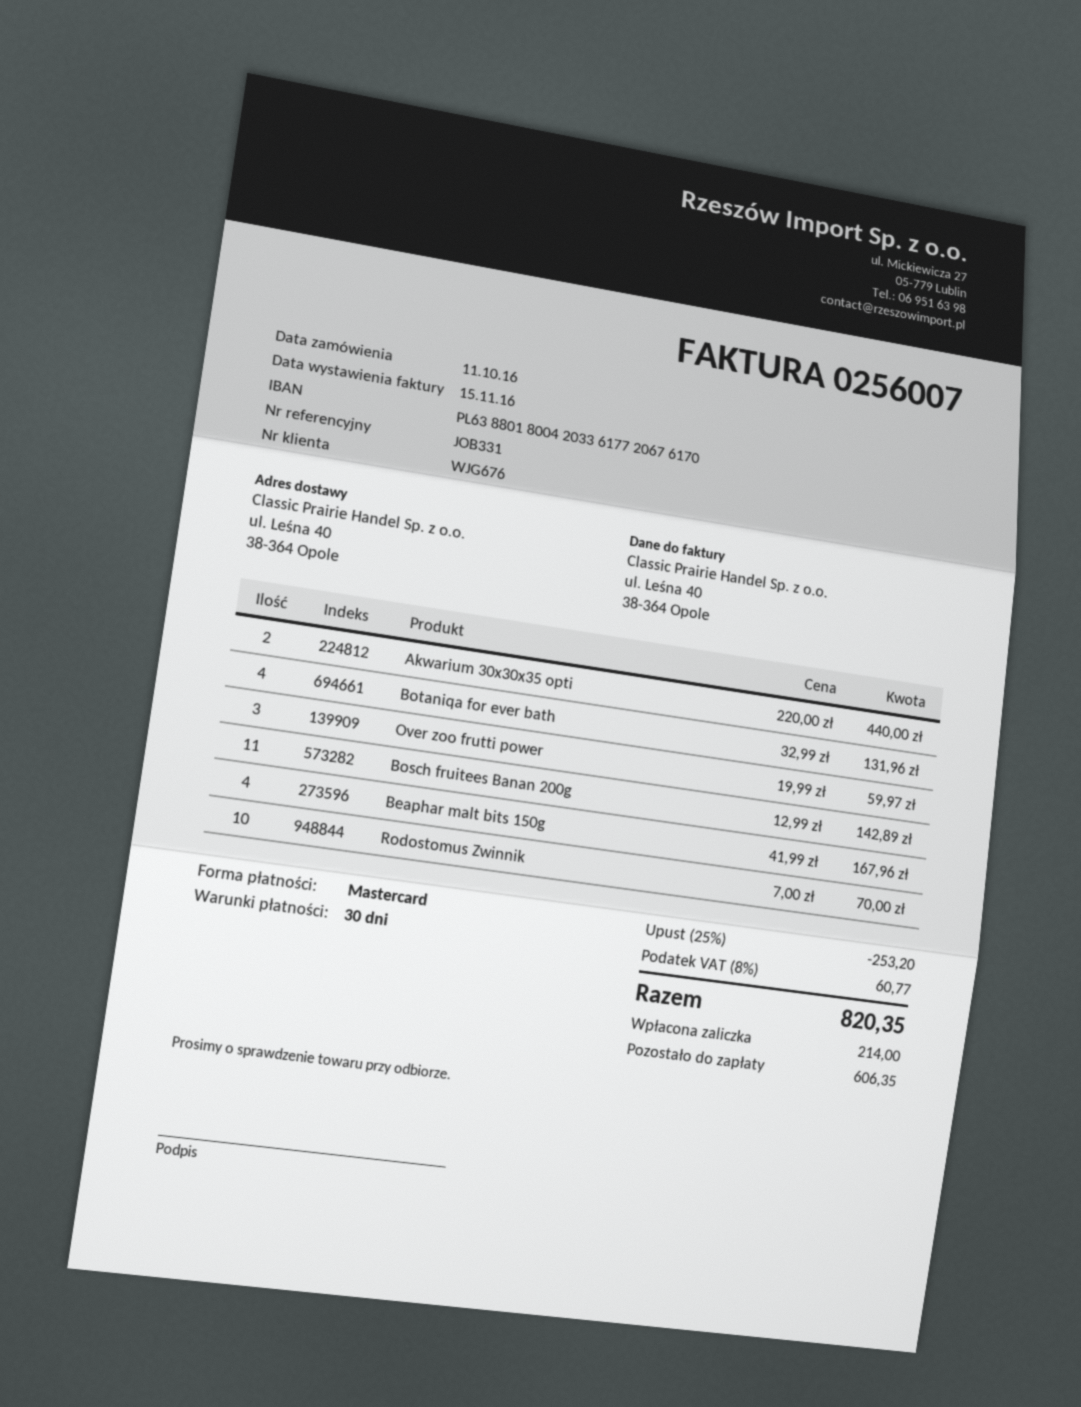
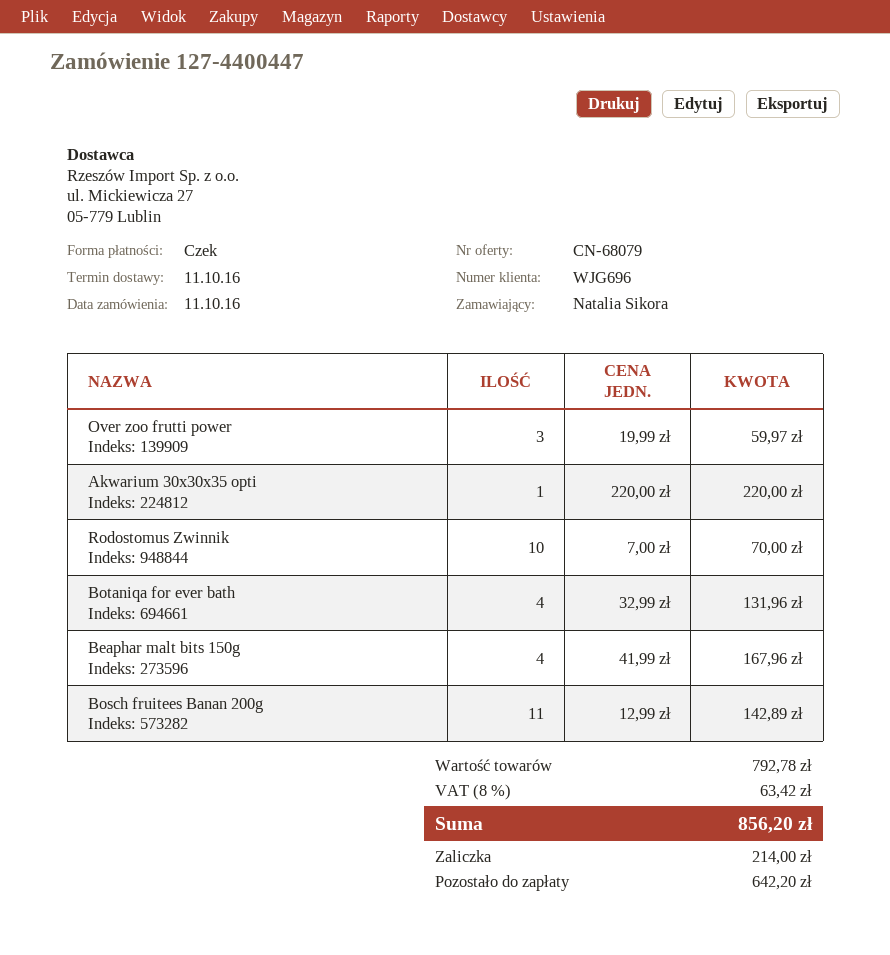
customer number: WJG676 -> WJG696
payment method: Mastercard -> cheque
Akwarium 30x30x35 opti: 2 x 220.00 = 440.00 -> 1 x 220.00 = 220.00
discount: 25% = 253.20 -> none
tax: 8% = 60.77 -> 8% = 63.42
total: 820.35 -> 856.20
balance: 606.35 -> 642.20

